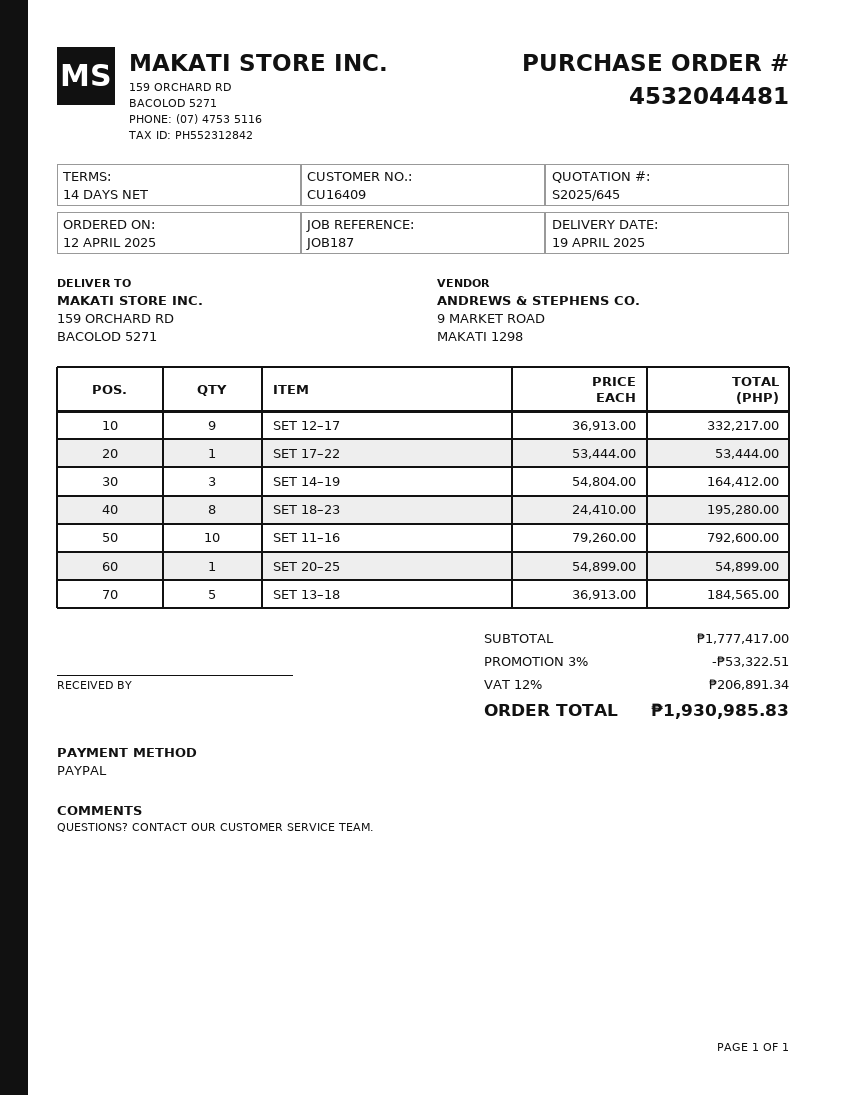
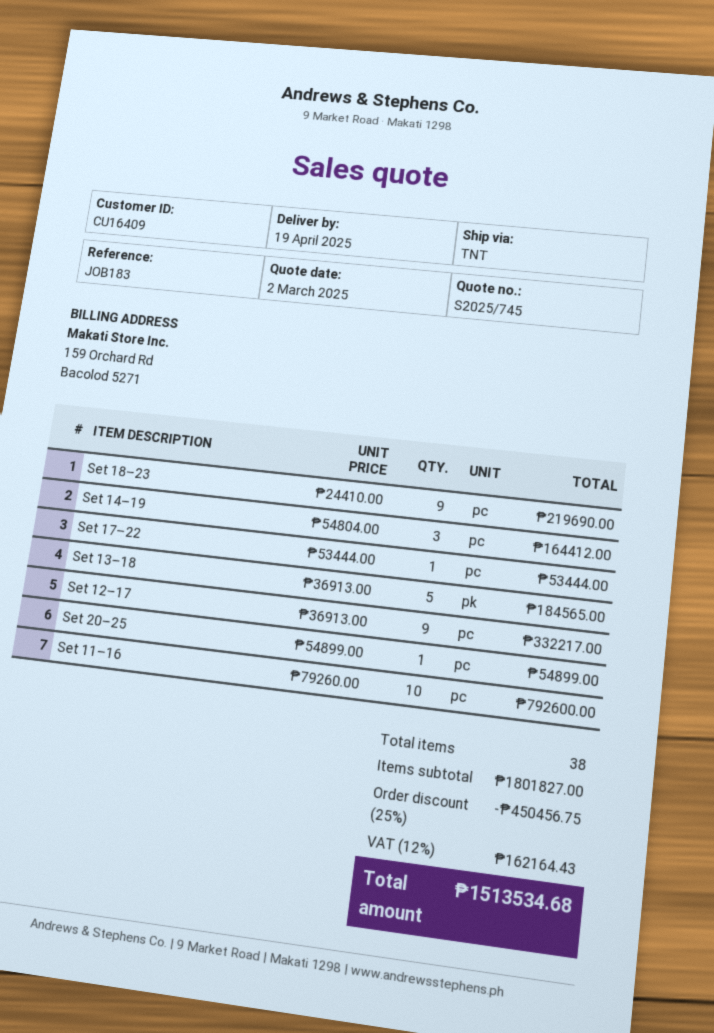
quote number: S2025/645 -> S2025/745
reference: JOB187 -> JOB183
SET 18–23: 8 x 24410.00 = 195280.00 -> 9 x 24410.00 = 219690.00
subtotal: 1777417.00 -> 1801827.00
discount: 3% = 53322.51 -> 25% = 450456.75
tax: 12% = 206891.34 -> 12% = 162164.43
total: 1930985.83 -> 1513534.68

